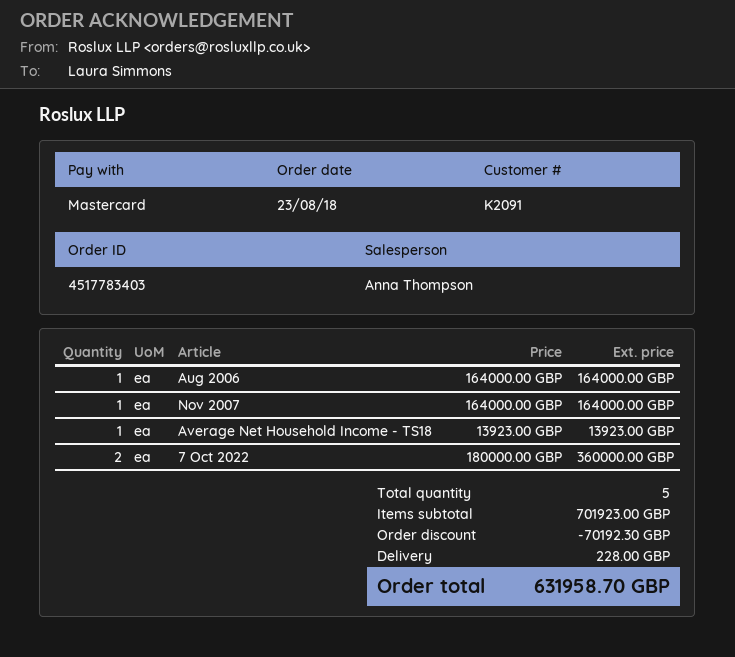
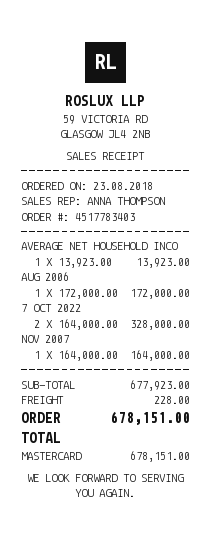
Aug 2006: 1 x 164000.00 = 164000.00 -> 1 x 172000.00 = 172000.00
7 Oct 2022: 2 x 180000.00 = 360000.00 -> 2 x 164000.00 = 328000.00
subtotal: 701923.00 -> 677923.00
discount: 70192.30 -> none
total: 631958.70 -> 678151.00

